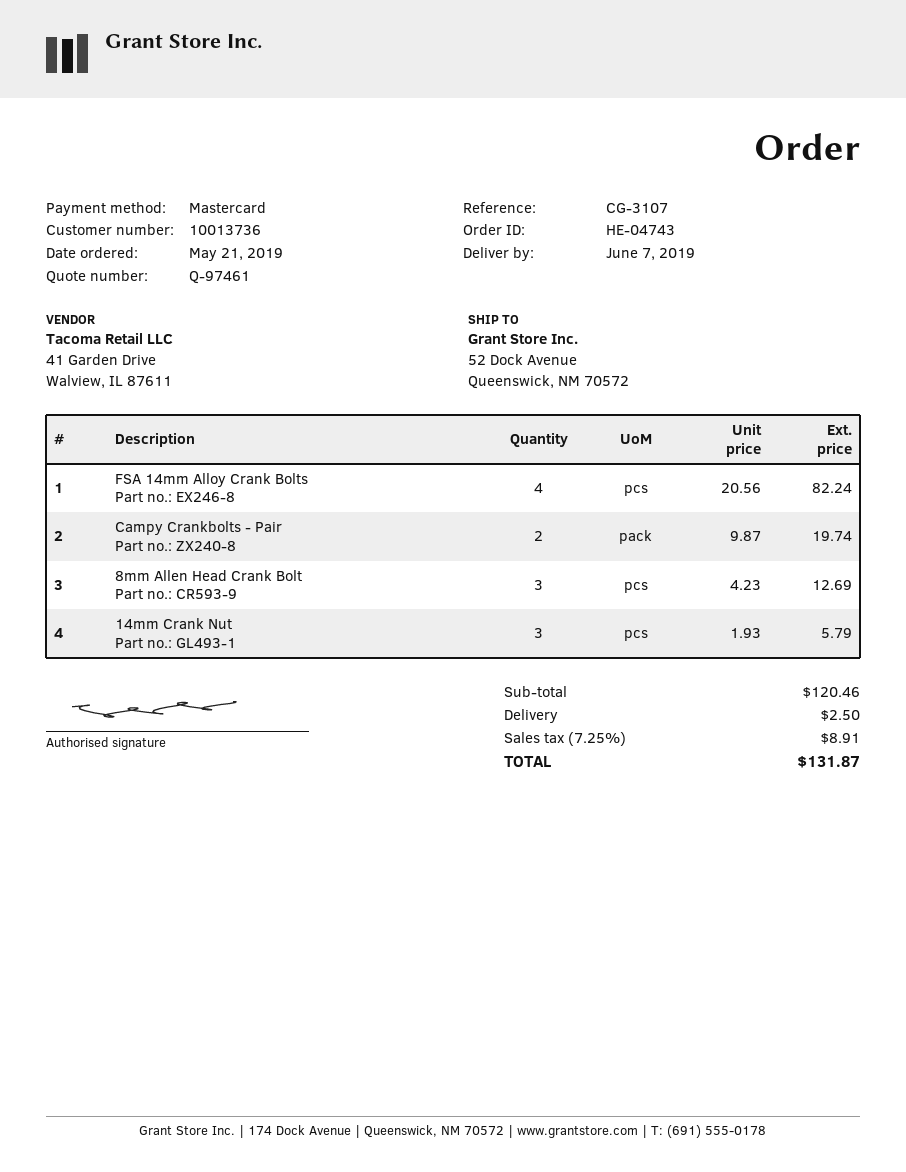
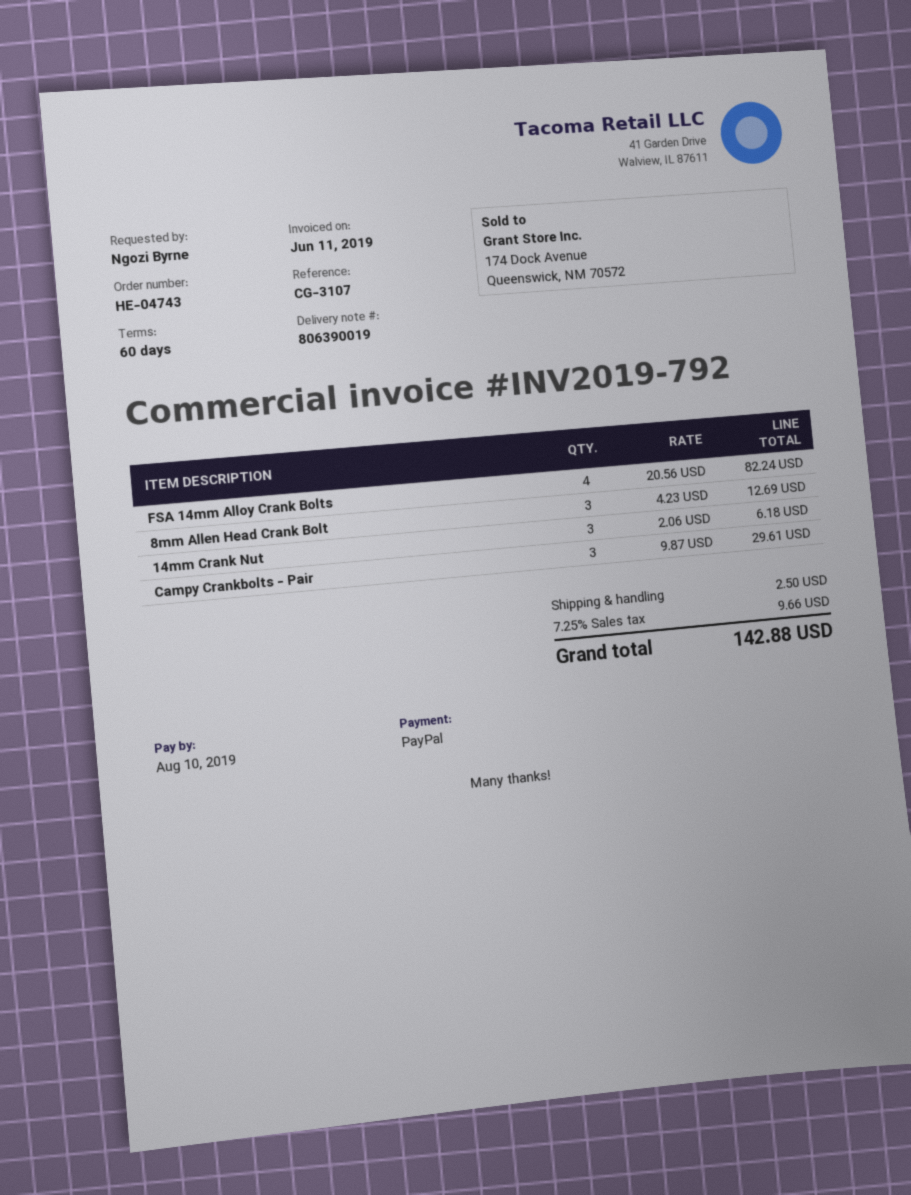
payment method: Mastercard -> PayPal
Campy Crankbolts - Pair: 2 x 9.87 = 19.74 -> 3 x 9.87 = 29.61
14mm Crank Nut: 3 x 1.93 = 5.79 -> 3 x 2.06 = 6.18
tax: 7.25% = 8.91 -> 7.25% = 9.66
total: 131.87 -> 142.88

